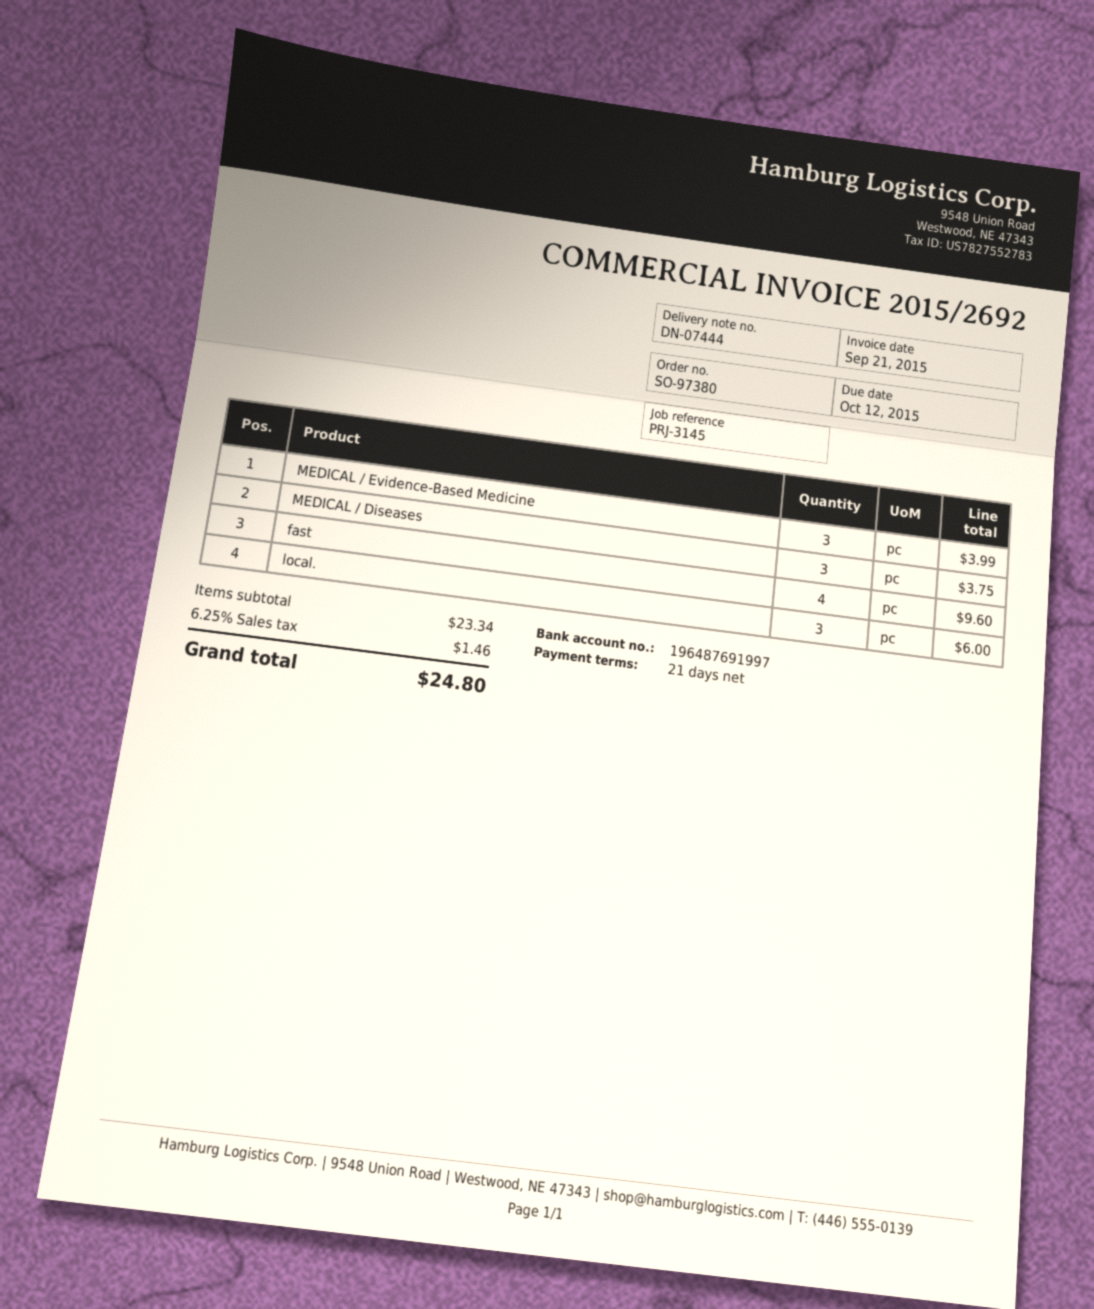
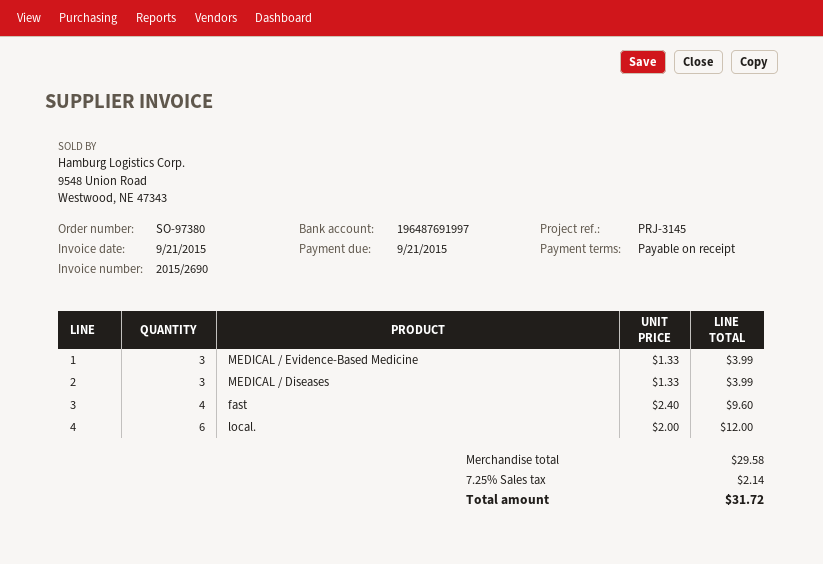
invoice number: 2015/2692 -> 2015/2690
payment terms: 21 days -> on receipt
due date: 2015-10-12 -> 2015-09-21
MEDICAL / Diseases: 3 for 3.75 -> 3 for 3.99
local.: 3 for 6.00 -> 6 for 12.00
subtotal: 23.34 -> 29.58
tax: 6.25% = 1.46 -> 7.25% = 2.14
total: 24.80 -> 31.72

